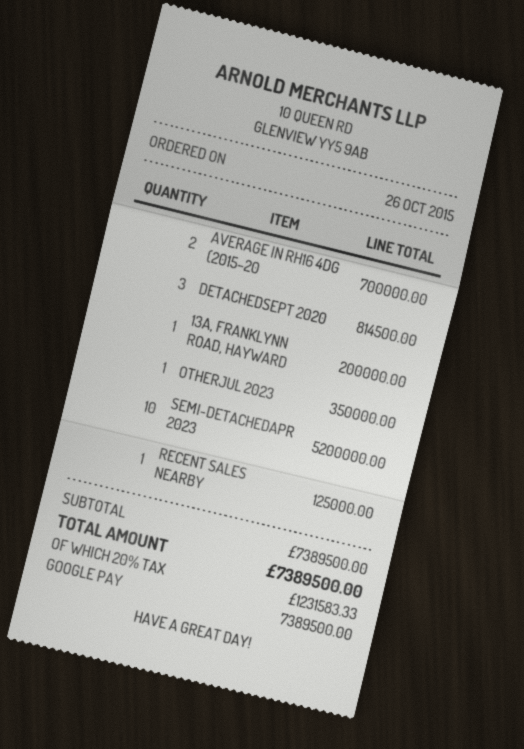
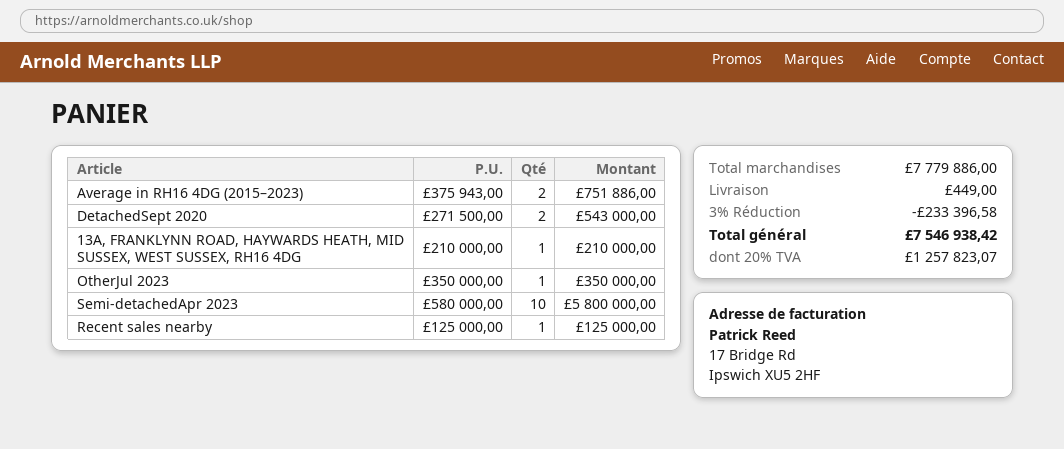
AVERAGE IN RH16 4DG (2015–20: 2 for 700000.00 -> 2 for 751886.00
DETACHEDSEPT 2020: 3 for 814500.00 -> 2 for 543000.00
13A, FRANKLYNN ROAD, HAYWARD: 1 for 200000.00 -> 1 for 210000.00
SEMI-DETACHEDAPR 2023: 10 for 5200000.00 -> 10 for 5800000.00
subtotal: 7389500.00 -> 7779886.00
discount: none -> 3% = 233396.58
shipping: none -> 449.00
tax: 20% = 1231583.33 -> 20% = 1257823.07
total: 7389500.00 -> 7546938.42

